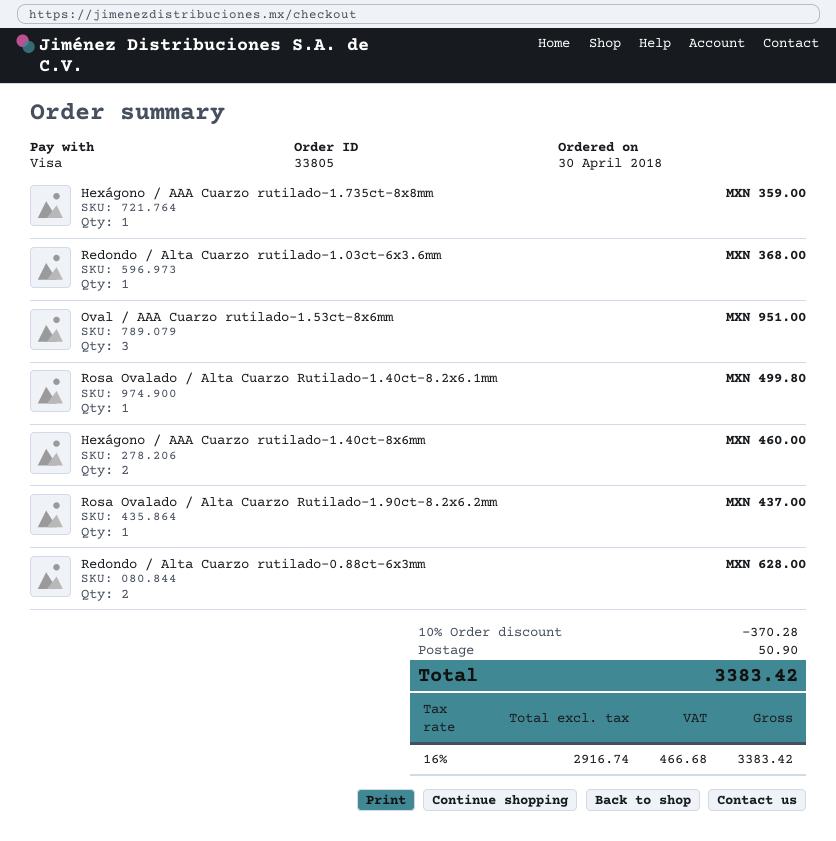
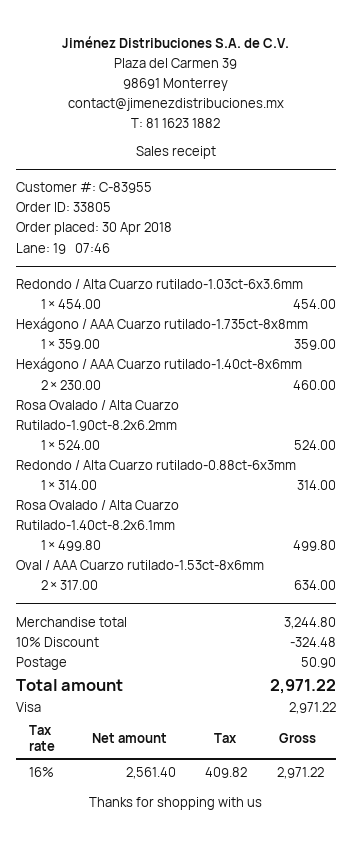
Redondo / Alta Cuarzo rutilado-1.03ct-6x3.6mm: 1 for 368.00 -> 1 for 454.00
Oval / AAA Cuarzo rutilado-1.53ct-8x6mm: 3 for 951.00 -> 2 for 634.00
Rosa Ovalado / Alta Cuarzo Rutilado-1.90ct-8.2x6.2mm: 1 for 437.00 -> 1 for 524.00
Redondo / Alta Cuarzo rutilado-0.88ct-6x3mm: 2 for 628.00 -> 1 for 314.00
discount: 10% = 370.28 -> 10% = 324.48
net: 2916.74 -> 2561.40
tax: 16% = 466.68 -> 16% = 409.82
total: 3383.42 -> 2971.22

